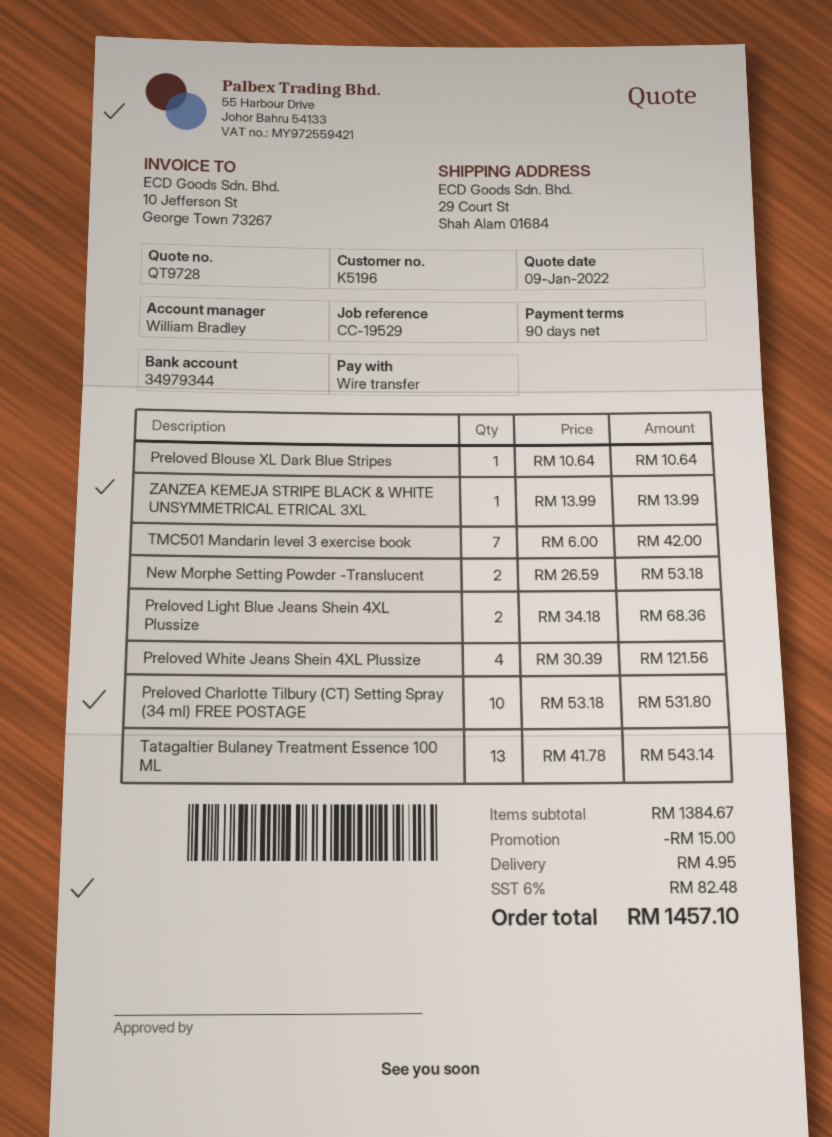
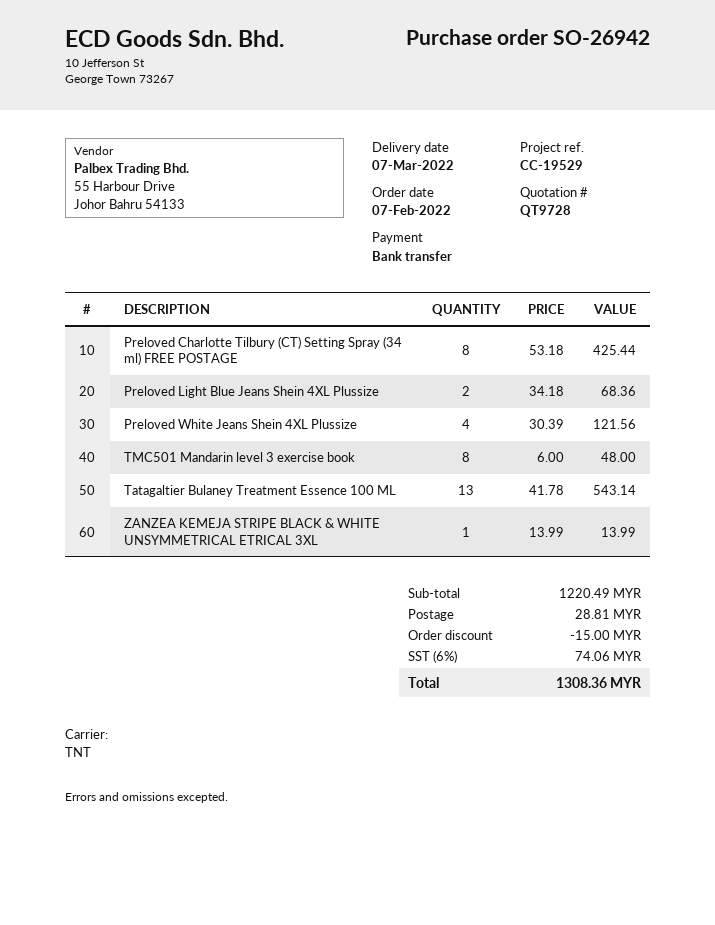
Preloved Blouse XL Dark Blue Stripes: 1 x 10.64 = 10.64 -> none
TMC501 Mandarin level 3 exercise book: 7 x 6.00 = 42.00 -> 8 x 6.00 = 48.00
New Morphe Setting Powder -Translucent: 2 x 26.59 = 53.18 -> none
Preloved Charlotte Tilbury (CT) Setting Spray (34 ml) FREE POSTAGE: 10 x 53.18 = 531.80 -> 8 x 53.18 = 425.44
subtotal: 1384.67 -> 1220.49
shipping: 4.95 -> 28.81
tax: 6% = 82.48 -> 6% = 74.06
total: 1457.10 -> 1308.36

